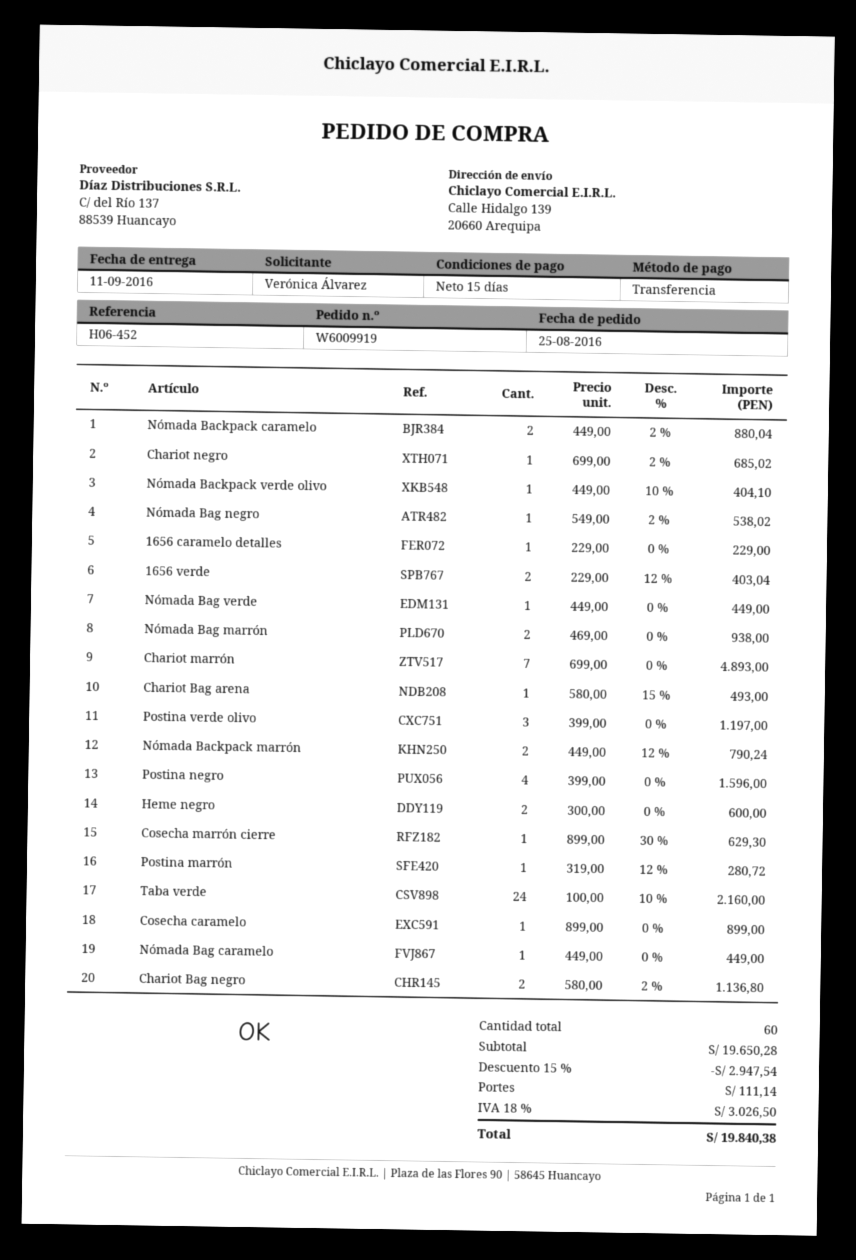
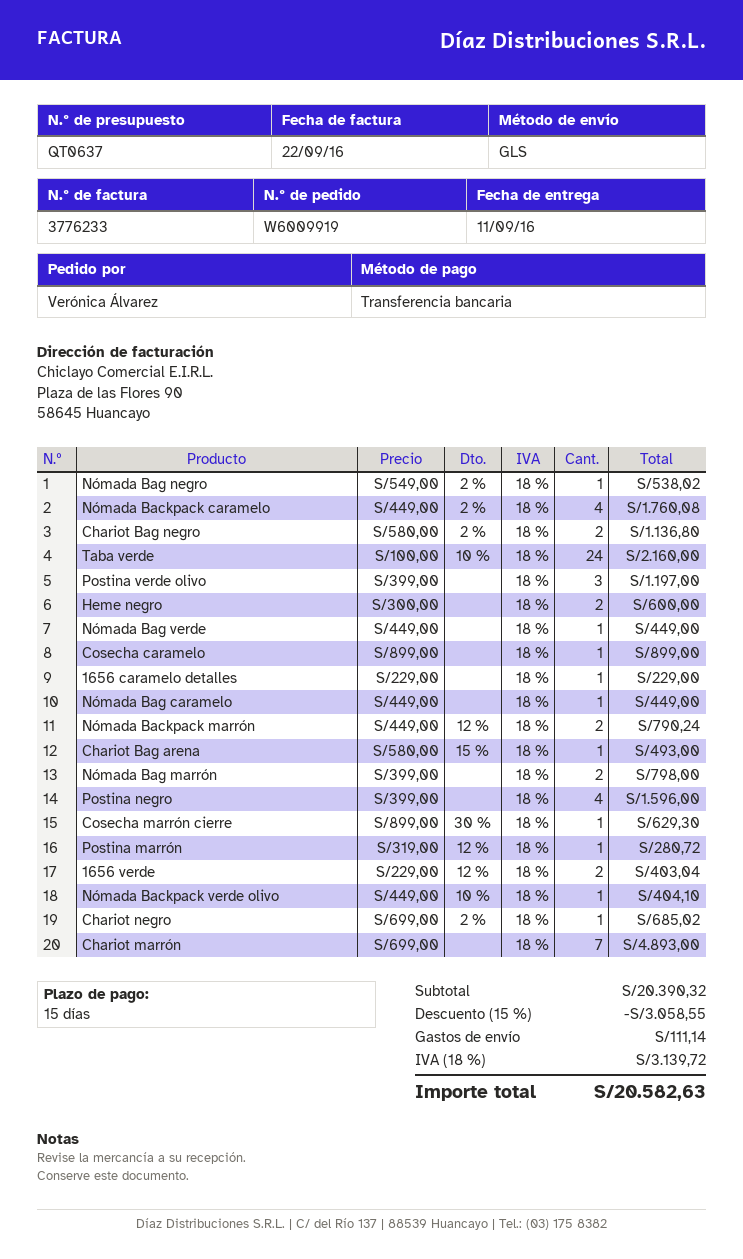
Nómada Backpack caramelo: 2 x 449.00 - 2% = 880.04 -> 4 x 449.00 - 2% = 1760.08
Nómada Bag marrón: 2 x 469.00 = 938.00 -> 2 x 399.00 = 798.00
subtotal: 19650.28 -> 20390.32
discount: 15% = 2947.54 -> 15% = 3058.55
tax: 18% = 3026.50 -> 18% = 3139.72
total: 19840.38 -> 20582.63

